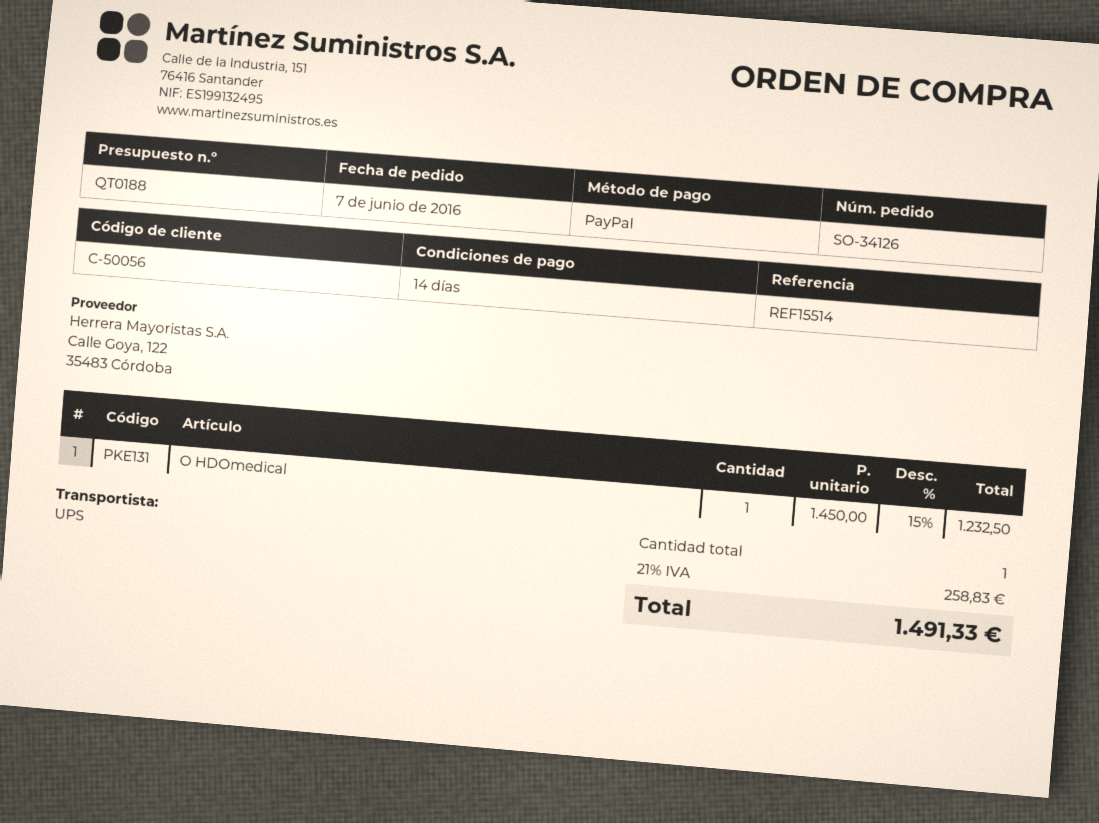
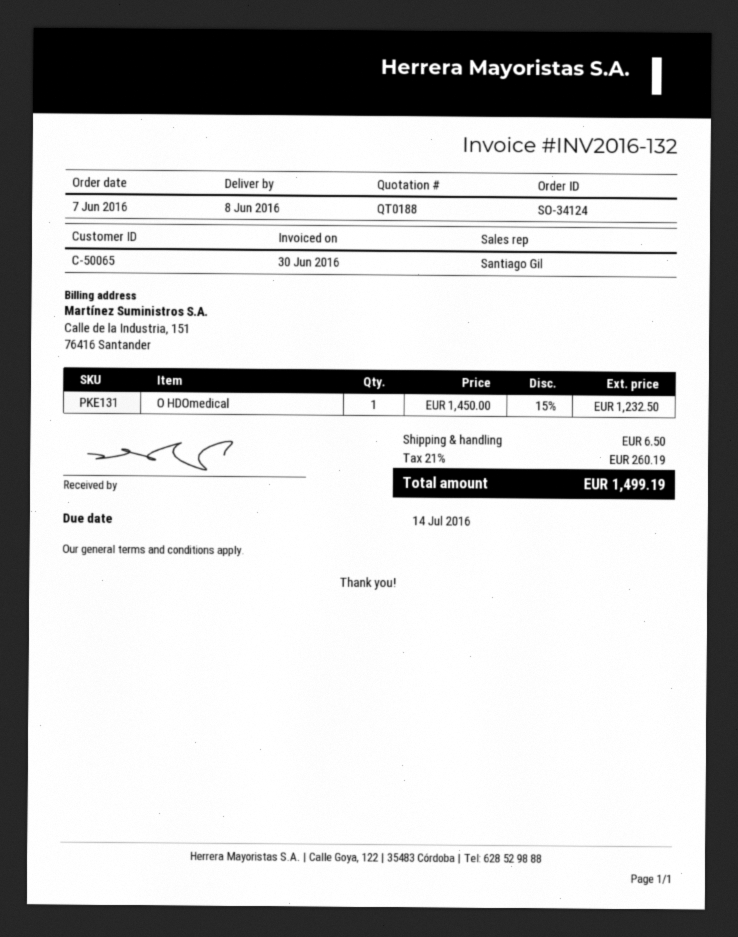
order number: SO-34126 -> SO-34124
customer number: C-50056 -> C-50065
shipping: none -> 6.50
tax: 21% = 258.83 -> 21% = 260.19
total: 1491.33 -> 1499.19

